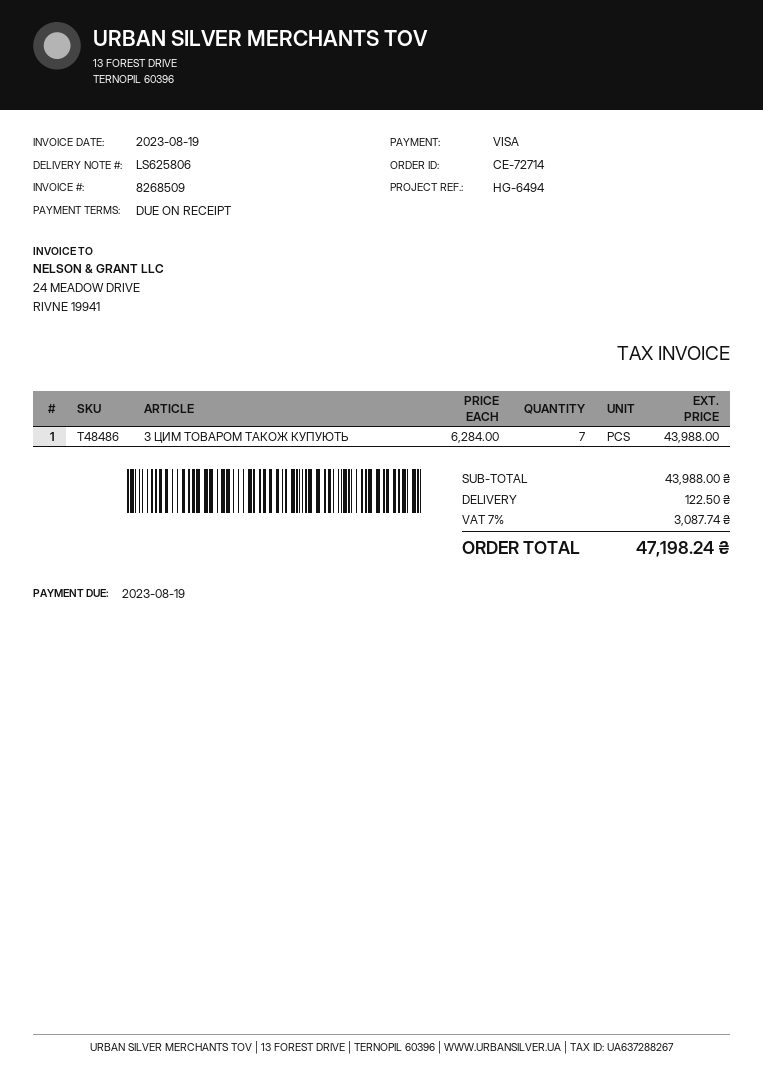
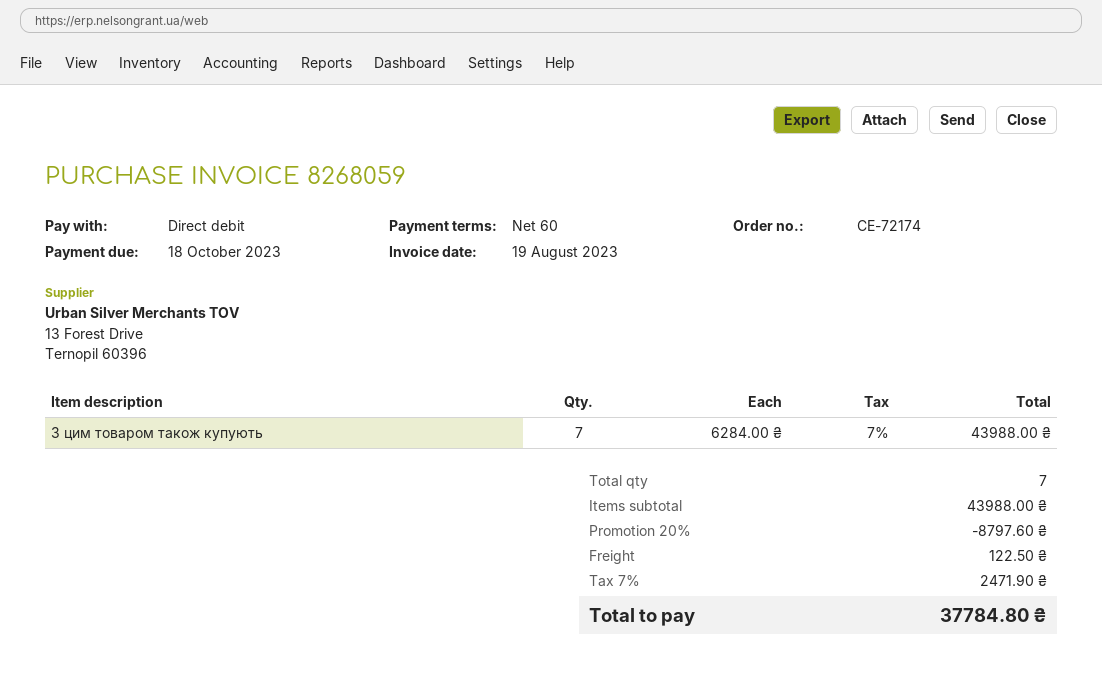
order number: CE-72714 -> CE-72174
invoice number: 8268509 -> 8268059
payment terms: on receipt -> 60 days
due date: 2023-08-19 -> 2023-10-18
payment method: Visa -> direct debit
discount: none -> 20% = 8797.60
tax: 7% = 3087.74 -> 7% = 2471.90
total: 47198.24 -> 37784.80

